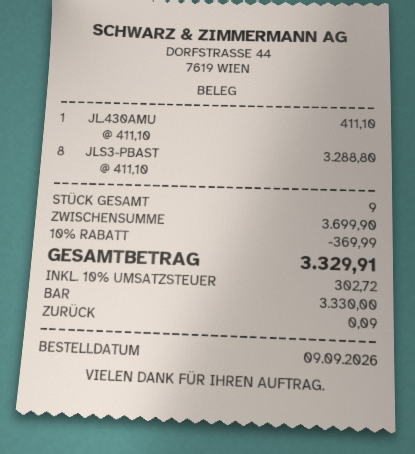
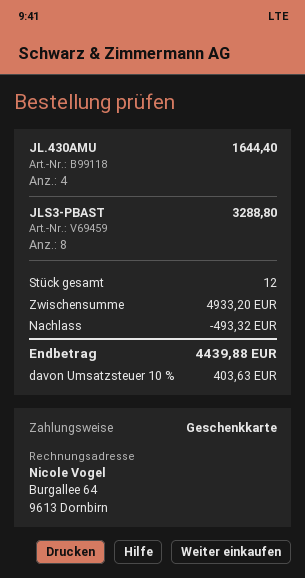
payment method: cash -> gift card
JL.430AMU: 1 for 411.10 -> 4 for 1644.40
total quantity: 9 -> 12
subtotal: 3699.90 -> 4933.20
discount: 369.99 -> 493.32
tax: 10% = 302.72 -> 10% = 403.63
total: 3329.91 -> 4439.88

